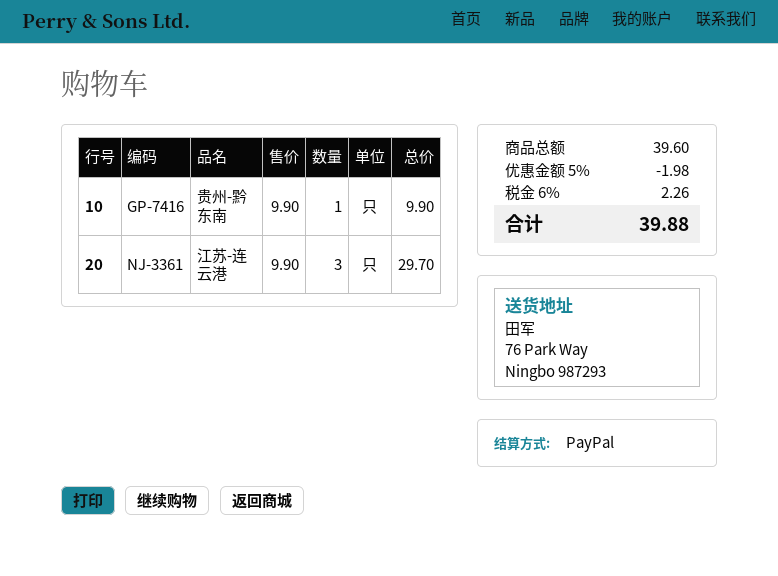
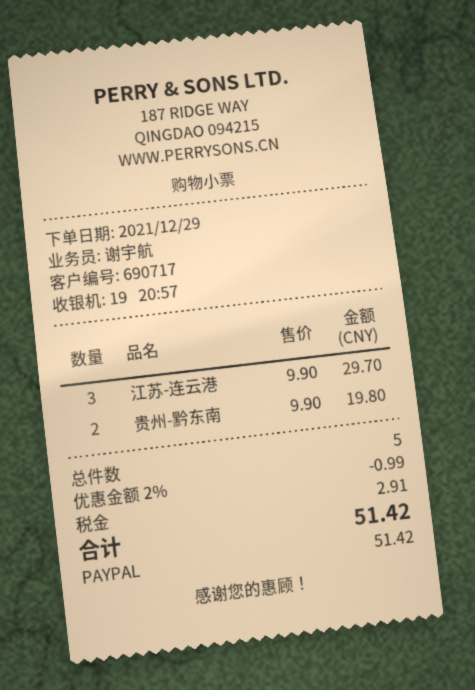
贵州-黔东南: 1 x 9.90 = 9.90 -> 2 x 9.90 = 19.80
discount: 5% = 1.98 -> 2% = 0.99
tax: 2.26 -> 2.91
total: 39.88 -> 51.42

